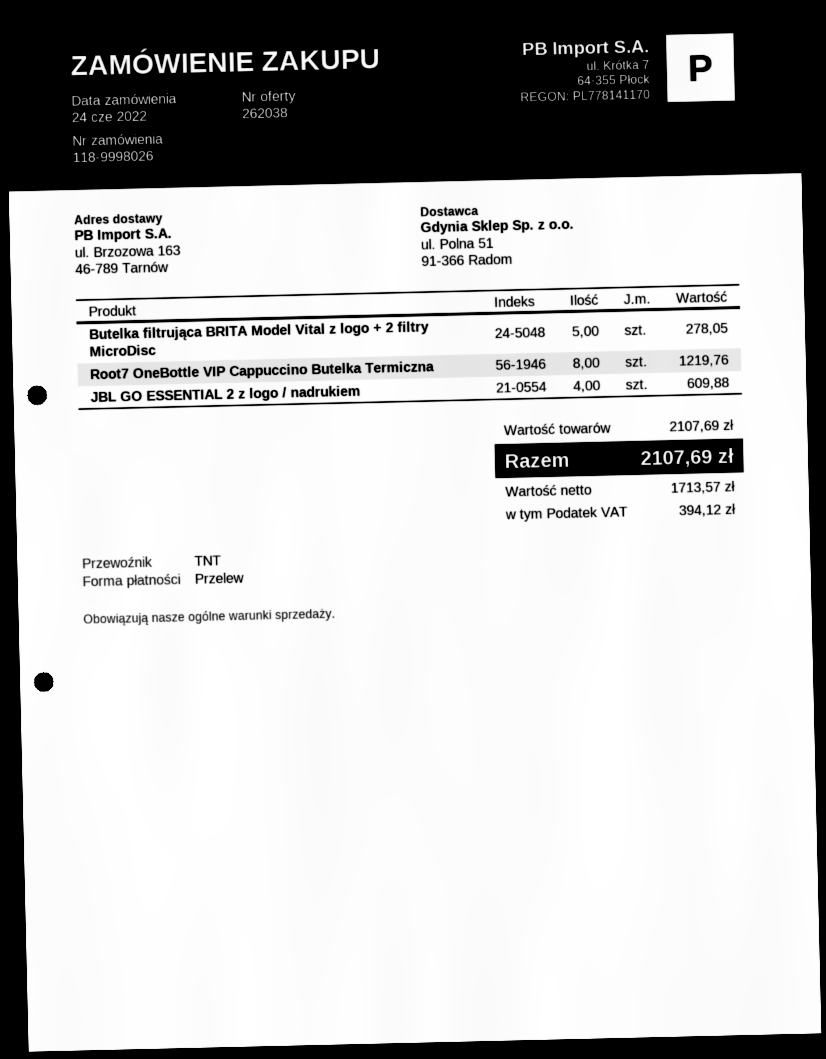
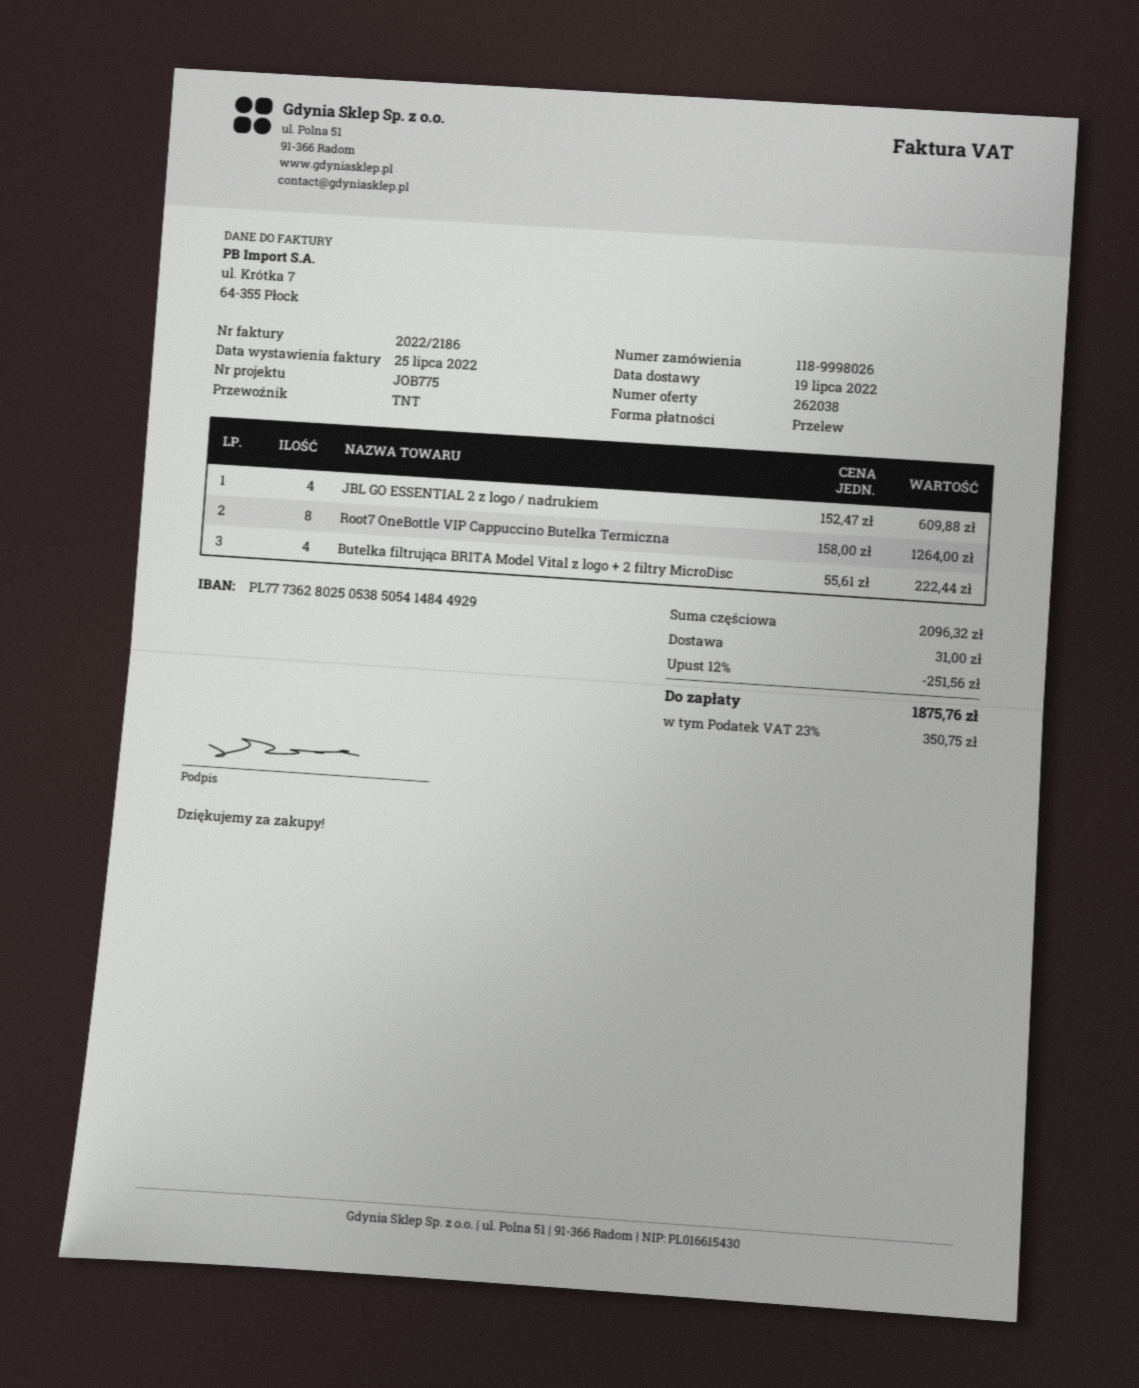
Butelka filtrująca BRITA Model Vital z logo + 2 filtry MicroDisc: 5 for 278.05 -> 4 for 222.44
Root7 OneBottle VIP Cappuccino Butelka Termiczna: 8 for 1219.76 -> 8 for 1264.00
subtotal: 2107.69 -> 2096.32
discount: none -> 12% = 251.56
shipping: none -> 31.00
tax: 394.12 -> 350.75
total: 2107.69 -> 1875.76

